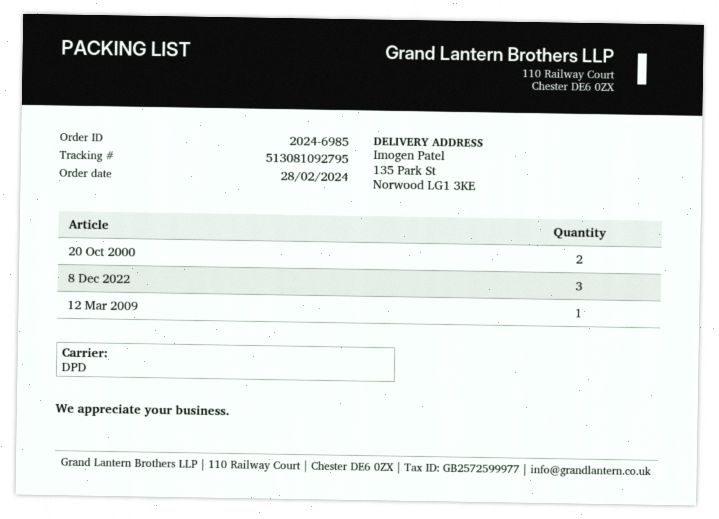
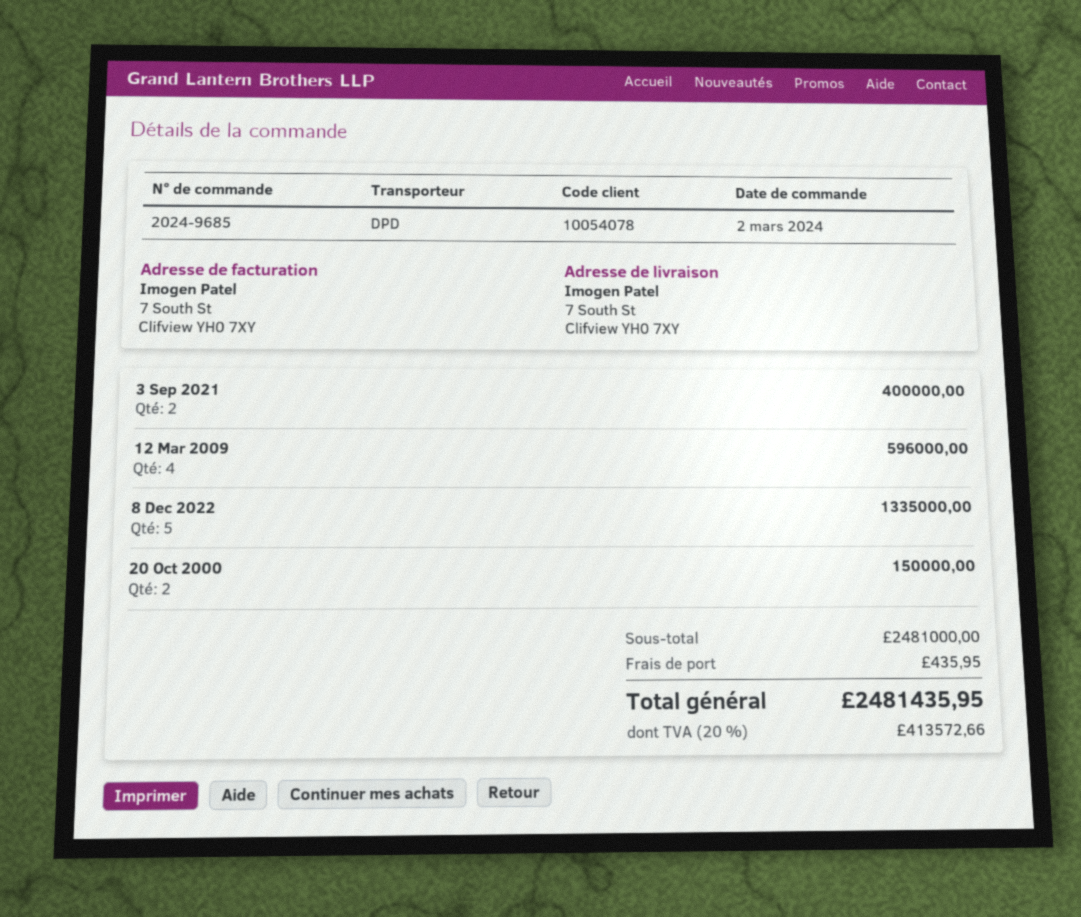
order number: 2024-6985 -> 2024-9685
order date: 2024-02-28 -> 2024-03-02
ship to: 135 Park St, Norwood LG1 3KE -> 7 South St, Clifview YH0 7XY
8 Dec 2022: 3 -> 5
12 Mar 2009: 1 -> 4
3 Sep 2021: none -> 2

